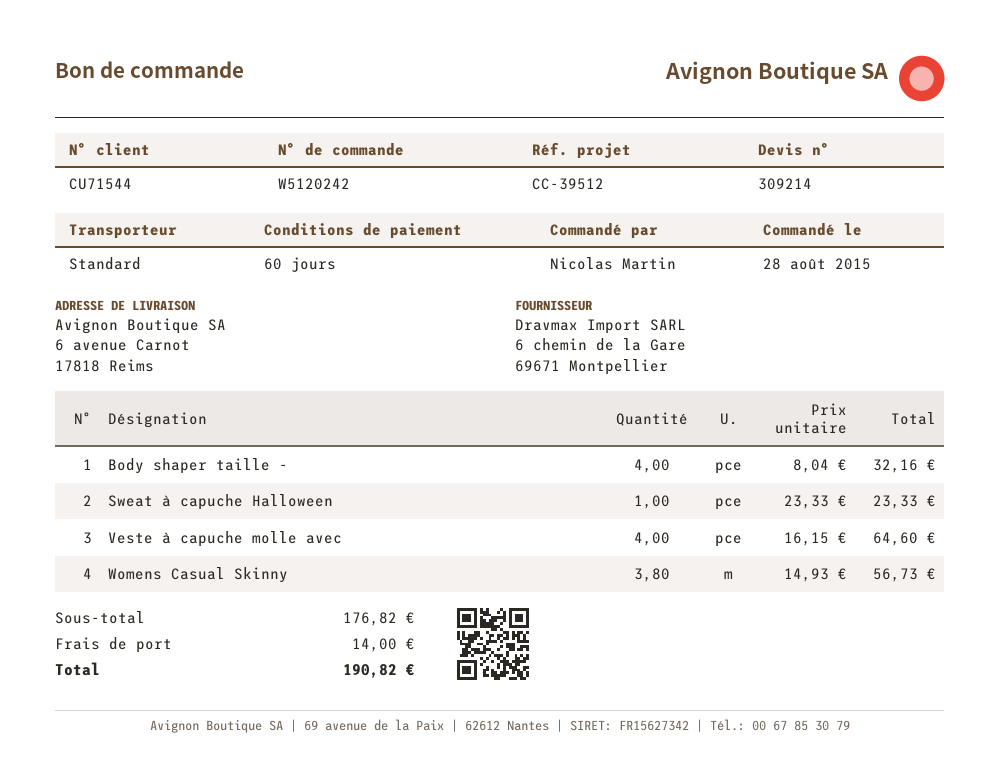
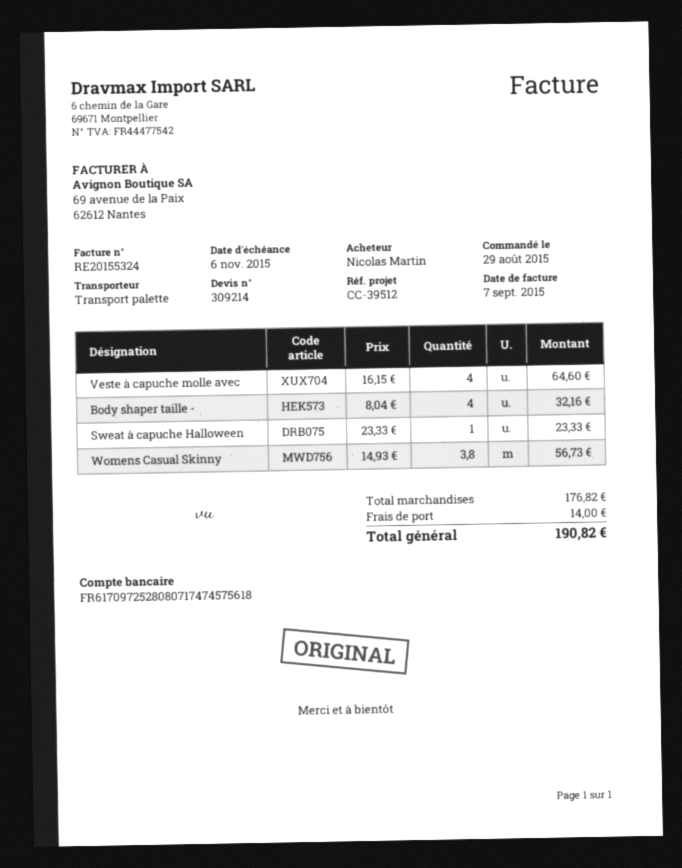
order date: 2015-08-28 -> 2015-08-29
shipping method: standard -> pallet freight

